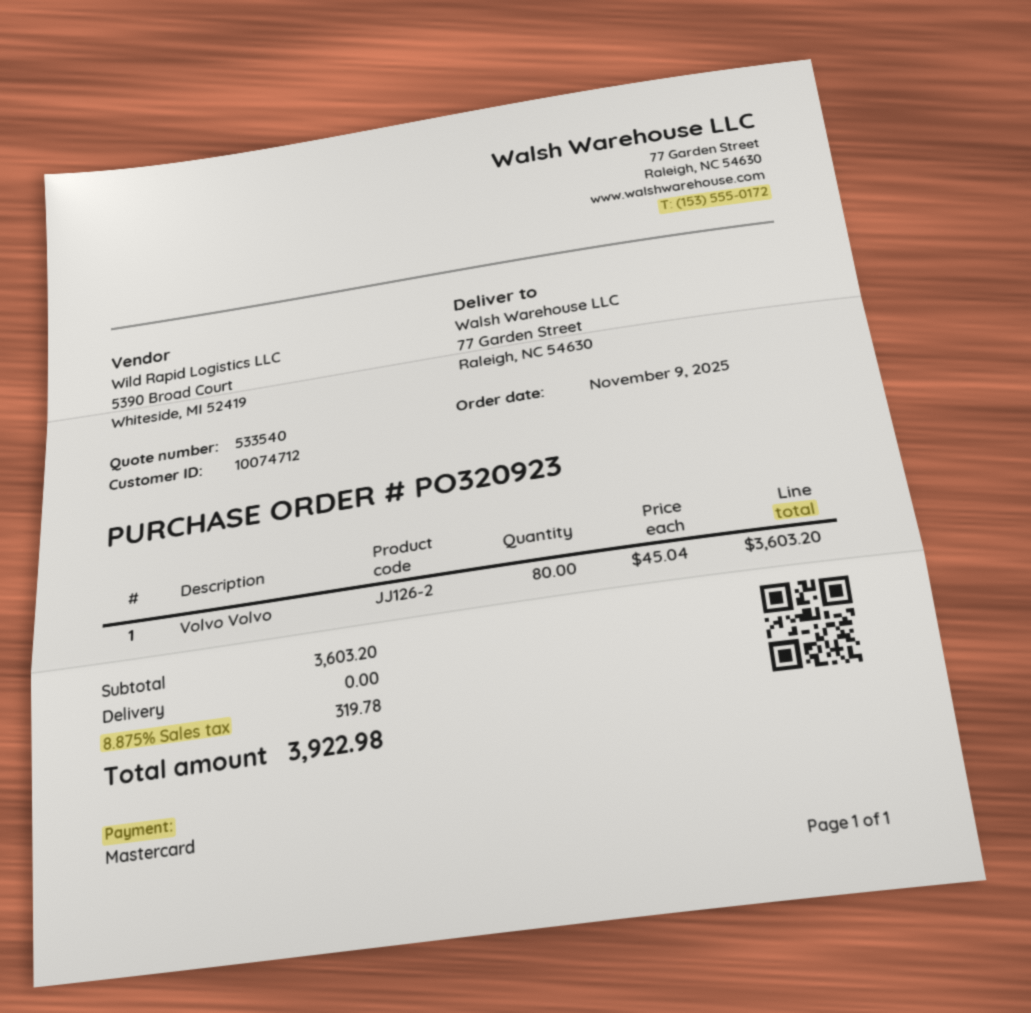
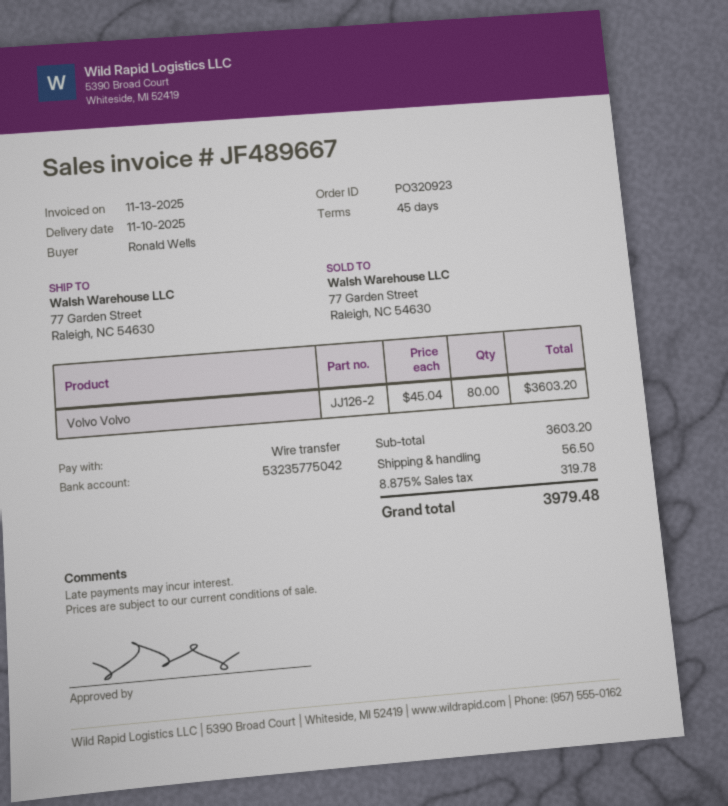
payment method: Mastercard -> bank transfer
shipping: 0.00 -> 56.50
total: 3922.98 -> 3979.48

